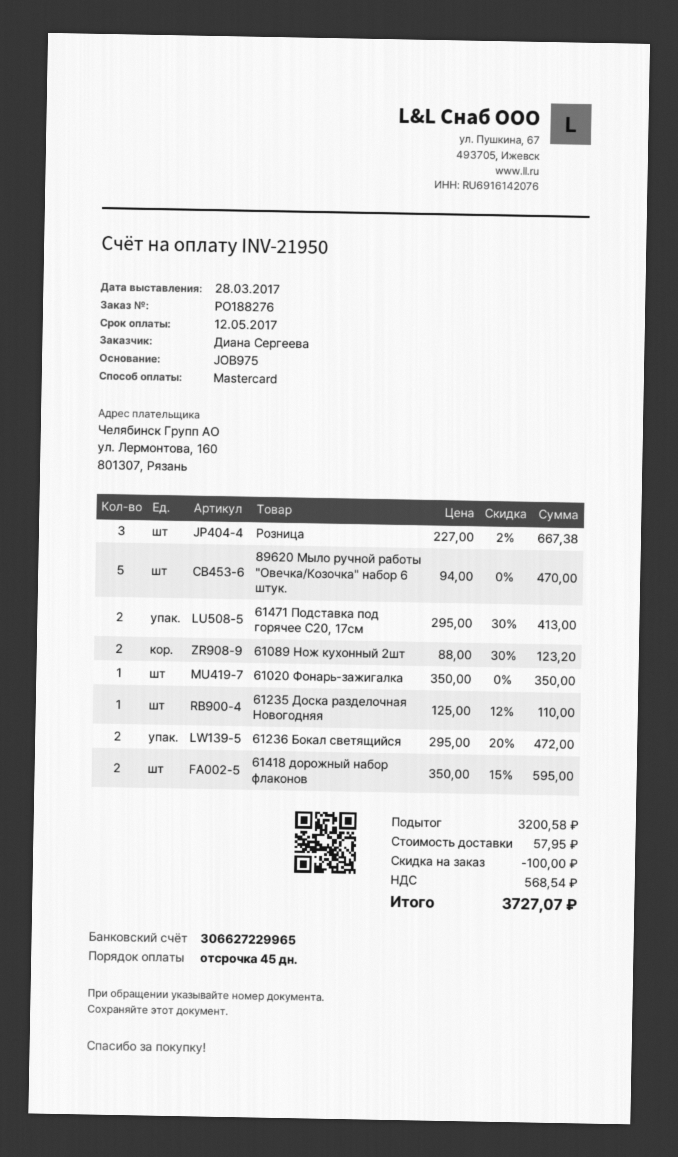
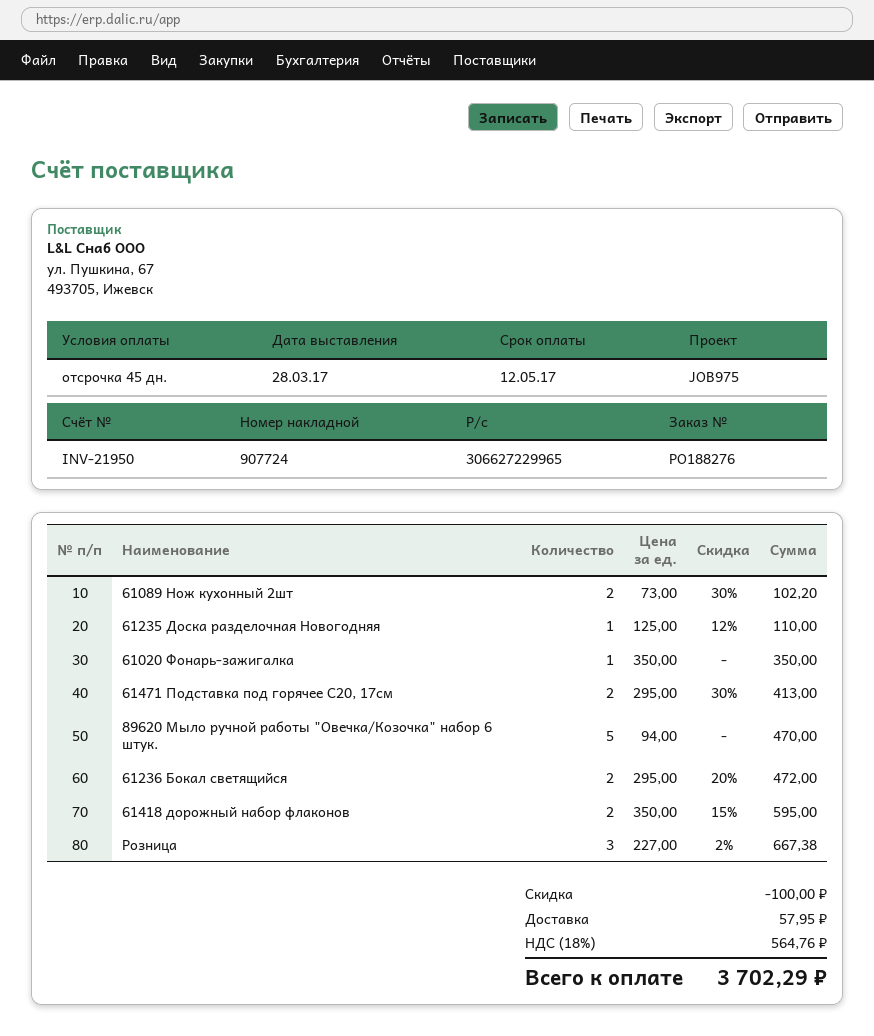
61089 Нож кухонный 2шт: 2 x 88.00 - 30% = 123.20 -> 2 x 73.00 - 30% = 102.20
tax: 568.54 -> 564.76
total: 3727.07 -> 3702.29

